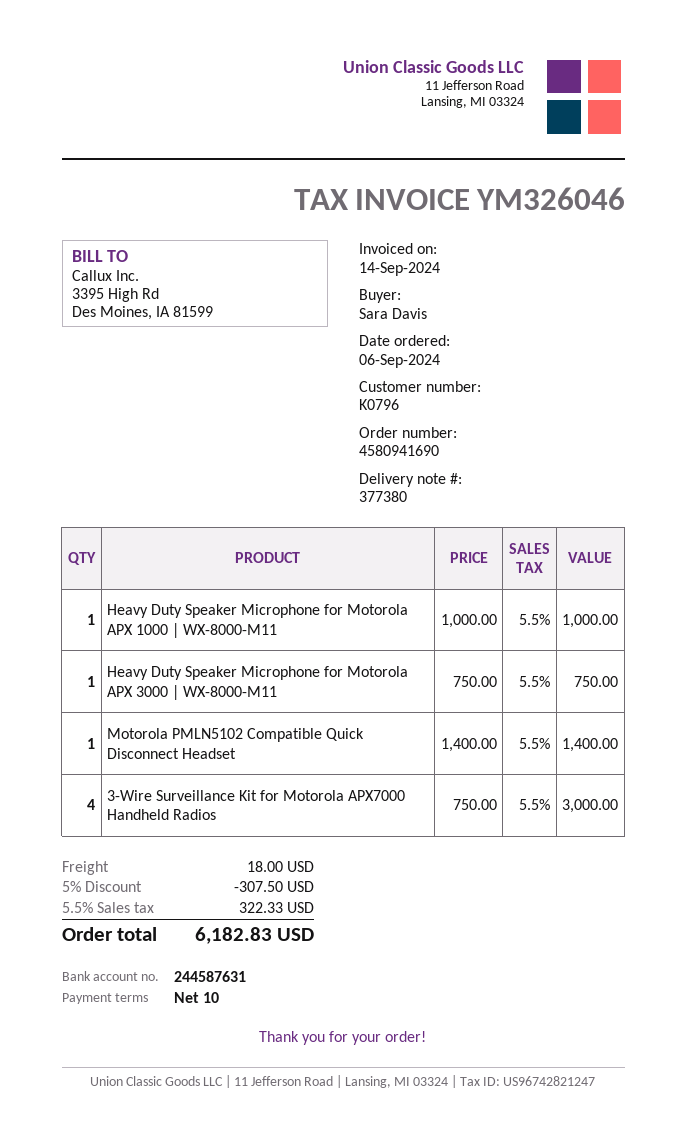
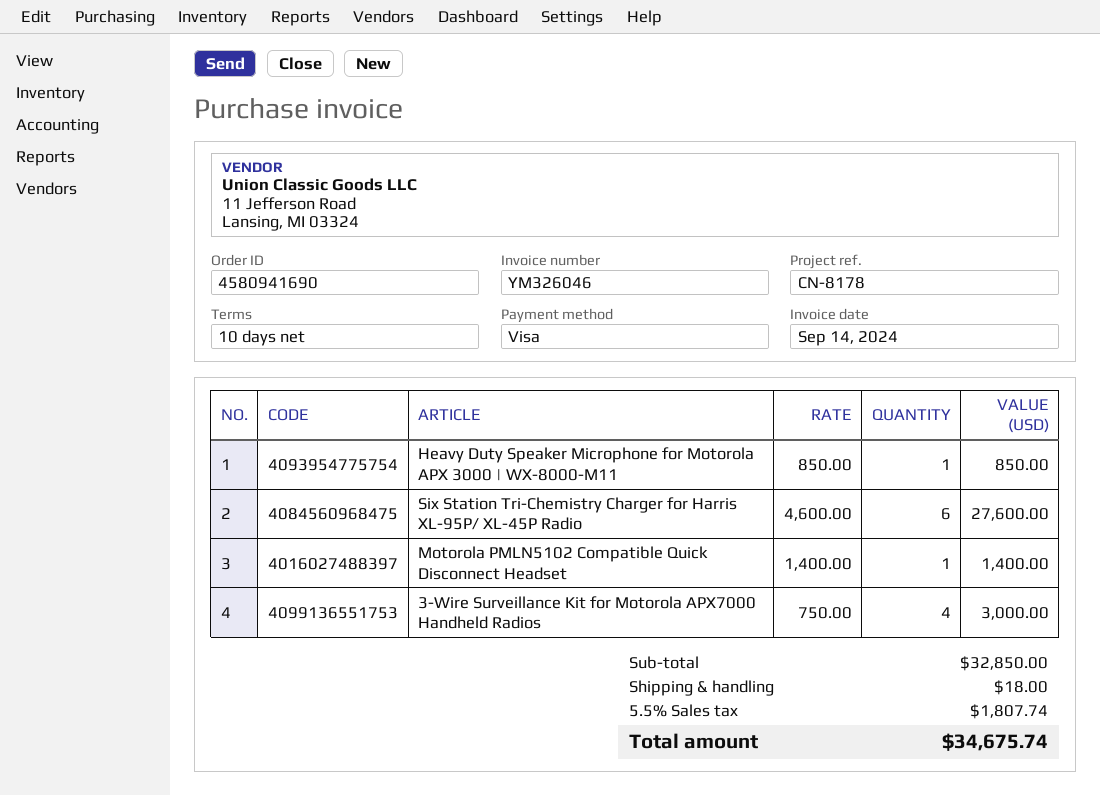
Heavy Duty Speaker Microphone for Motorola APX 1000 | WX-8000-M11: 1 x 1000.00 = 1000.00 -> none
Heavy Duty Speaker Microphone for Motorola APX 3000 | WX-8000-M11: 1 x 750.00 = 750.00 -> 1 x 850.00 = 850.00
Six Station Tri-Chemistry Charger for Harris XL-95P/ XL-45P Radio: none -> 6 x 4600.00 = 27600.00
discount: 5% = 307.50 -> none
tax: 5.5% = 322.33 -> 5.5% = 1807.74
total: 6182.83 -> 34675.74

